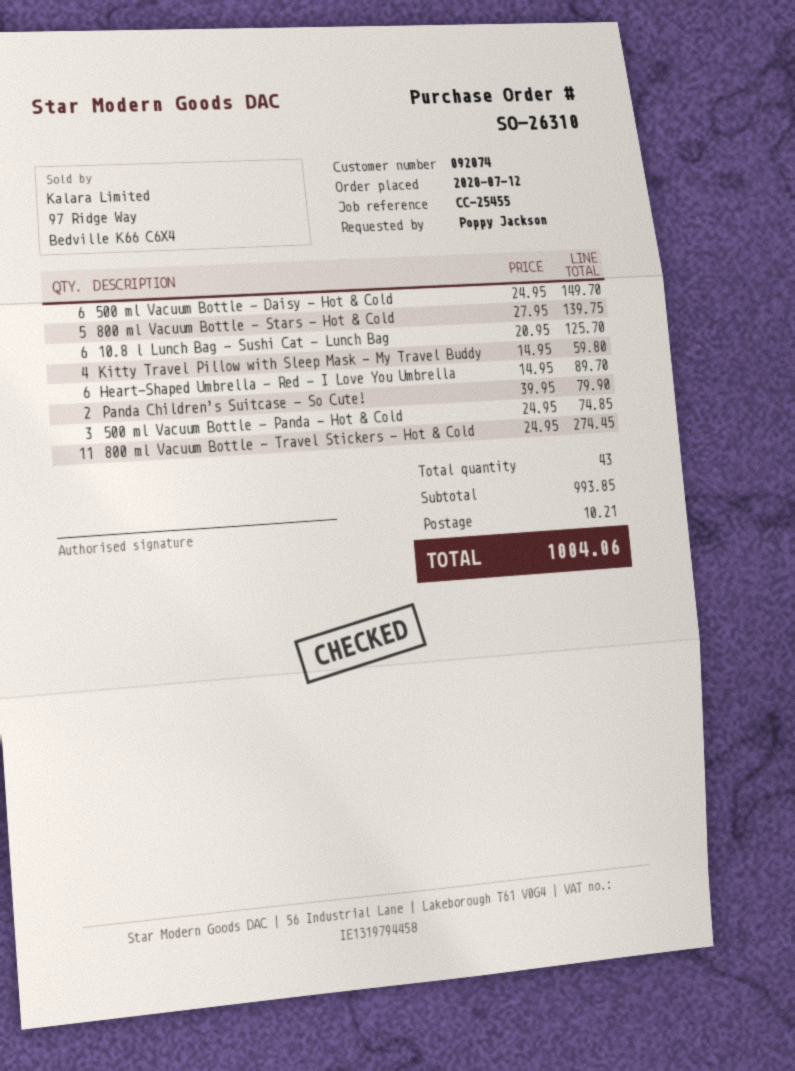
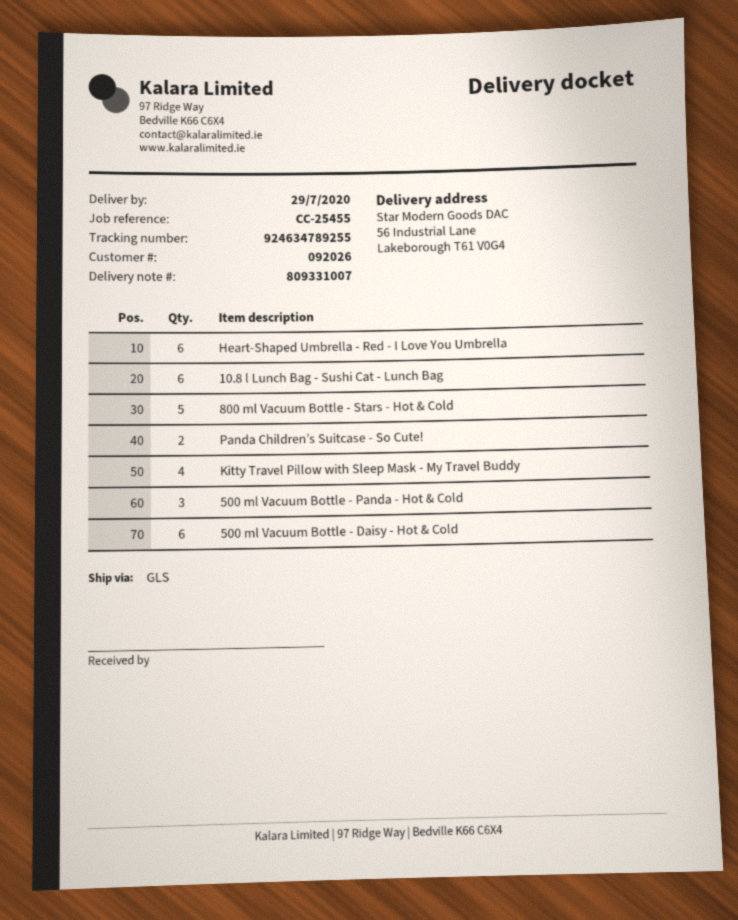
customer number: 092074 -> 092026
800 ml Vacuum Bottle - Travel Stickers - Hot & Cold: 11 -> none

